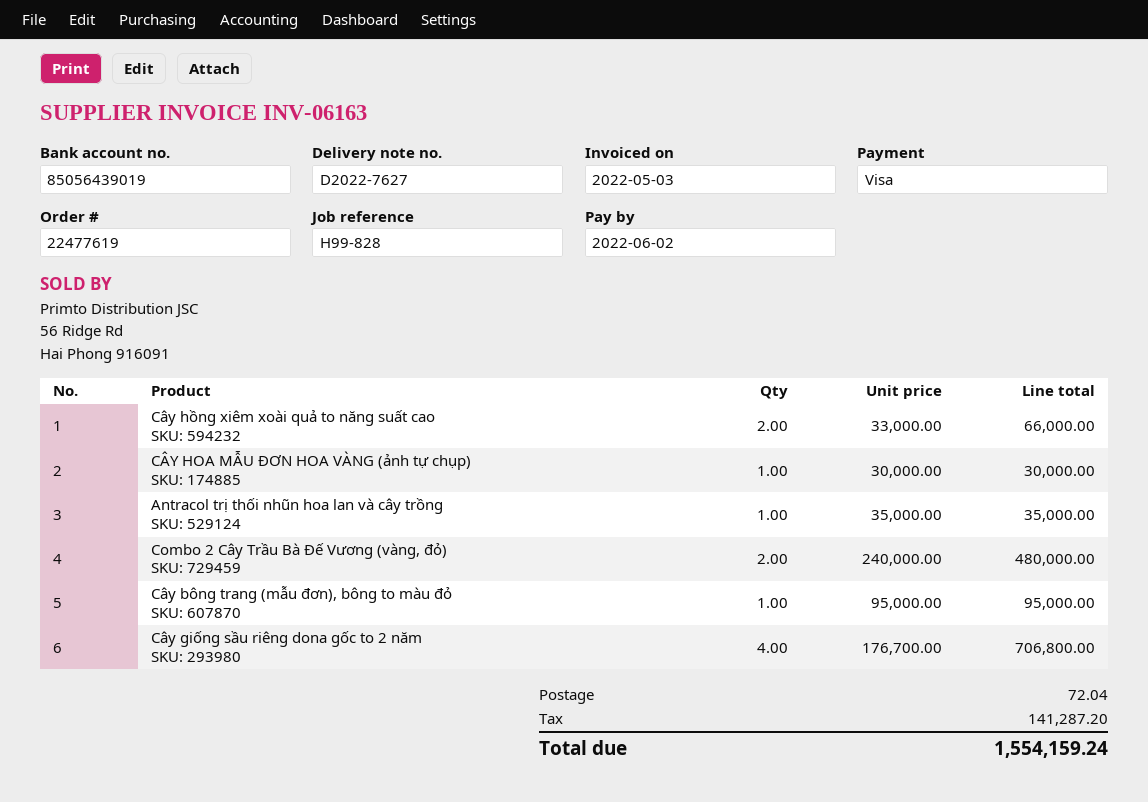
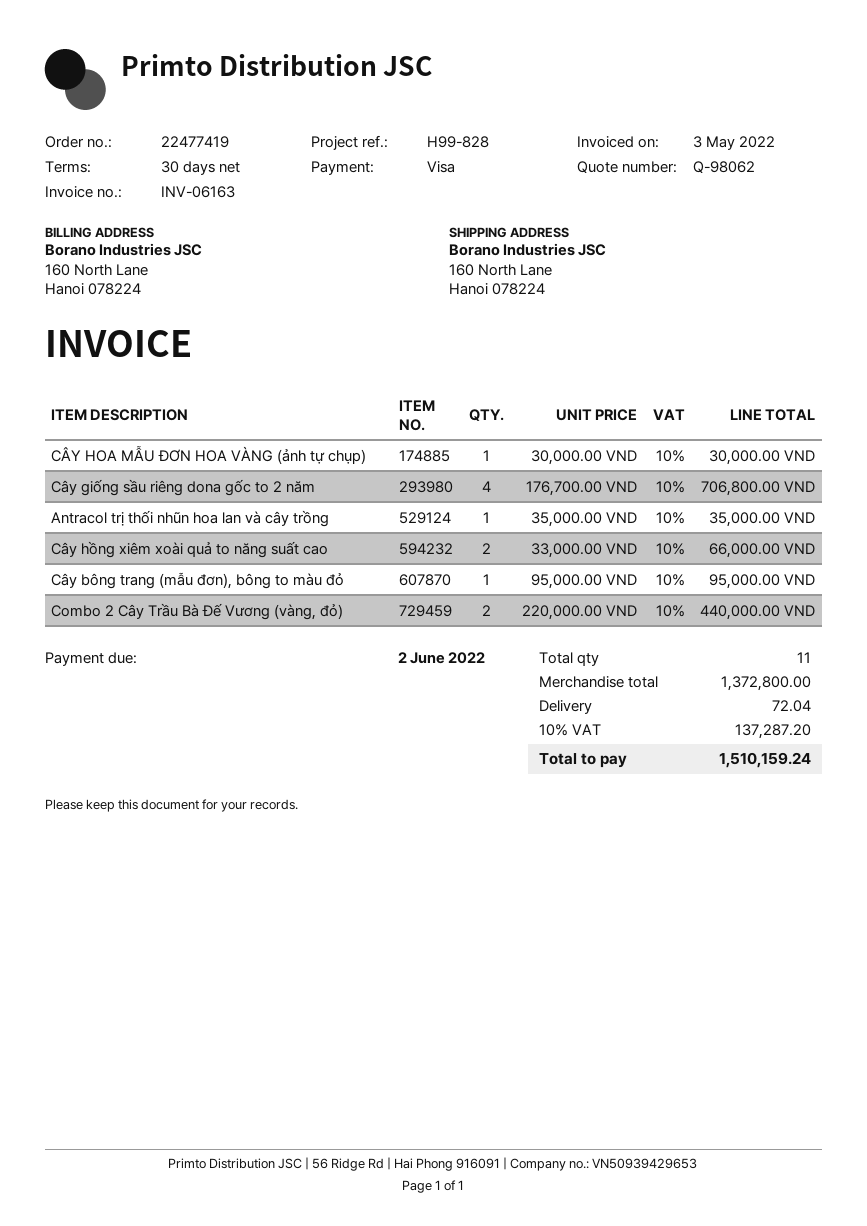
order number: 22477619 -> 22477419
Combo 2 Cây Trầu Bà Đế Vương (vàng, đỏ): 2 x 240000.00 = 480000.00 -> 2 x 220000.00 = 440000.00
tax: 141287.20 -> 137287.20
total: 1554159.24 -> 1510159.24

